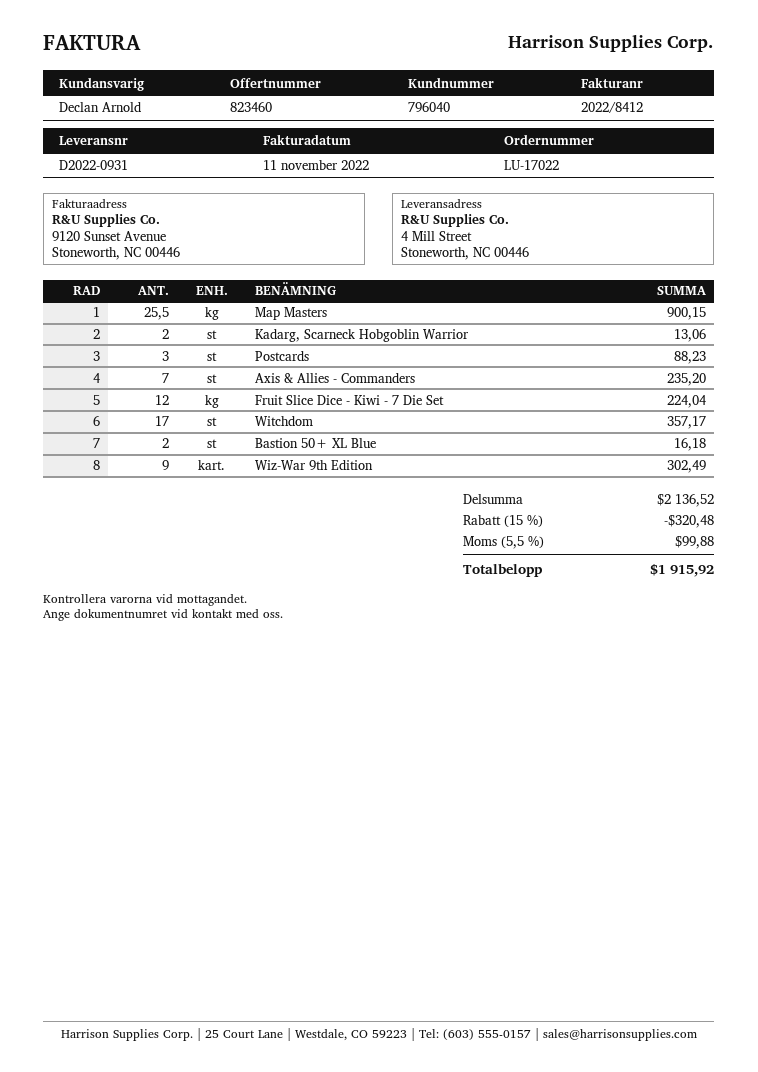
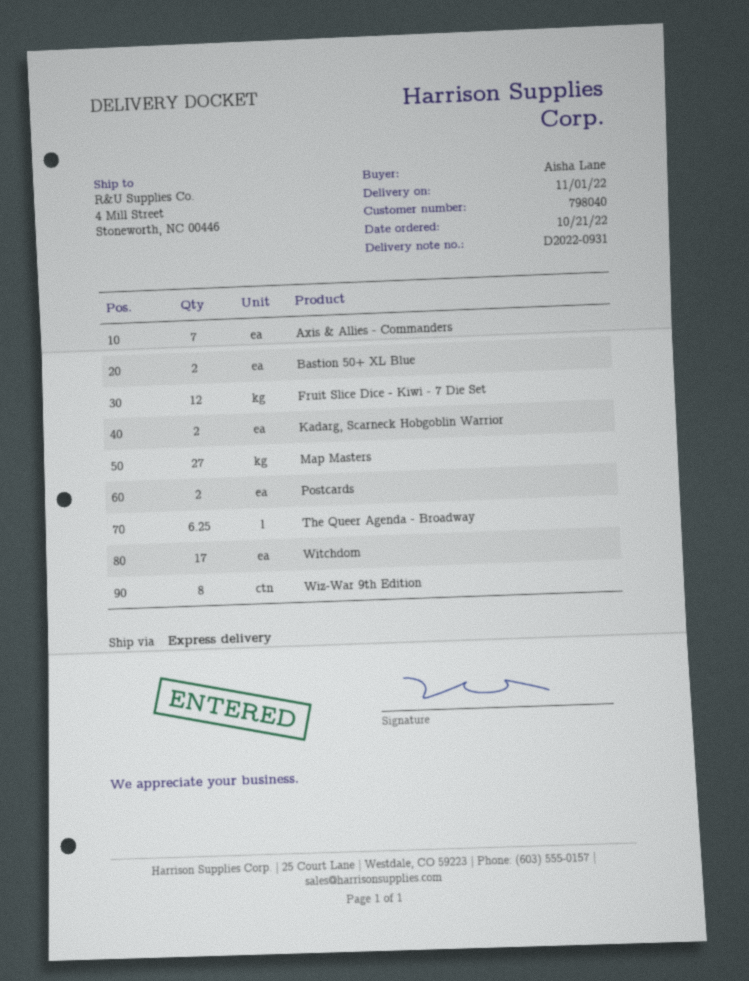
customer number: 796040 -> 798040
Map Masters: 25.5 -> 27
Postcards: 3 -> 2
Wiz-War 9th Edition: 9 -> 8
The Queer Agenda - Broadway: none -> 6.25

